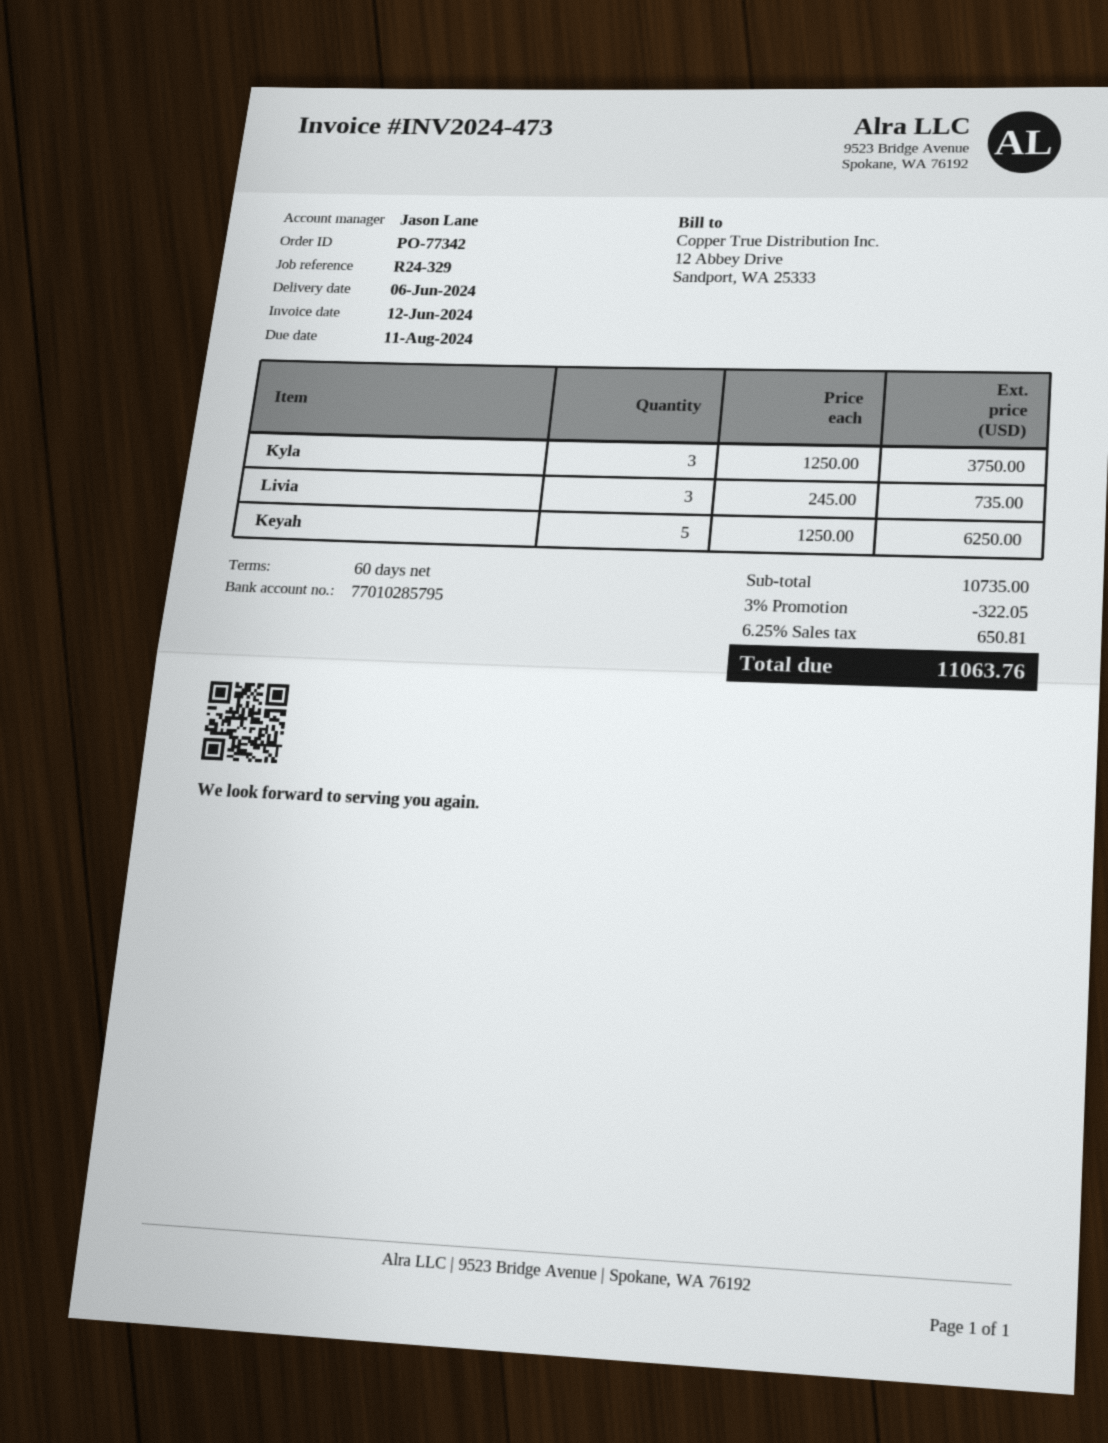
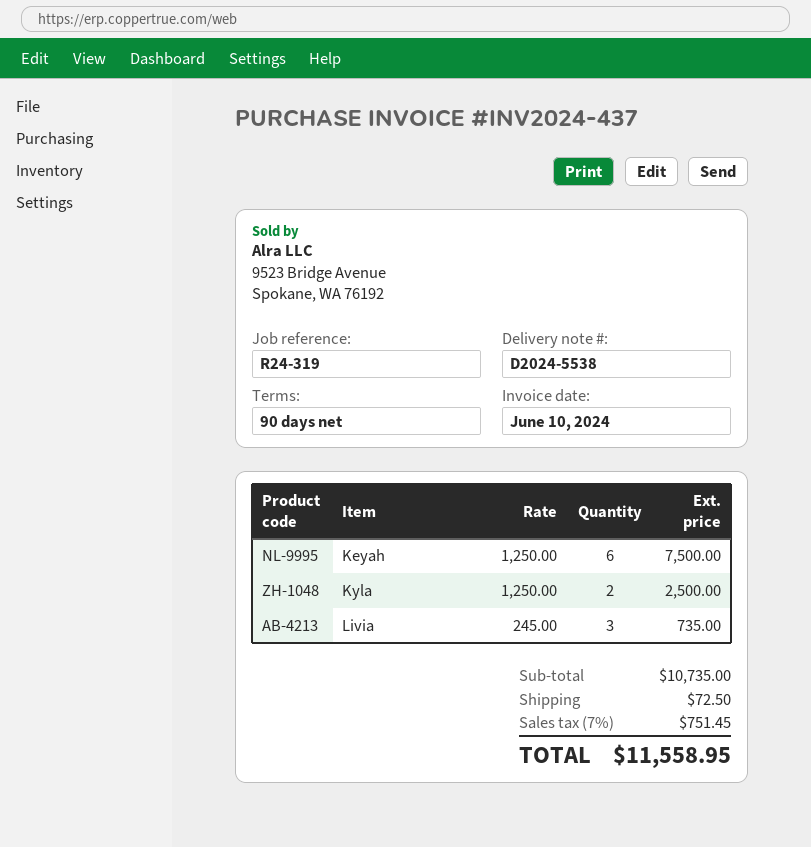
invoice number: INV2024-473 -> INV2024-437
invoice date: 2024-06-12 -> 2024-06-10
payment terms: 60 days -> 90 days
reference: R24-329 -> R24-319
Kyla: 3 x 1250.00 = 3750.00 -> 2 x 1250.00 = 2500.00
Keyah: 5 x 1250.00 = 6250.00 -> 6 x 1250.00 = 7500.00
discount: 3% = 322.05 -> none
shipping: none -> 72.50
tax: 6.25% = 650.81 -> 7% = 751.45
total: 11063.76 -> 11558.95

